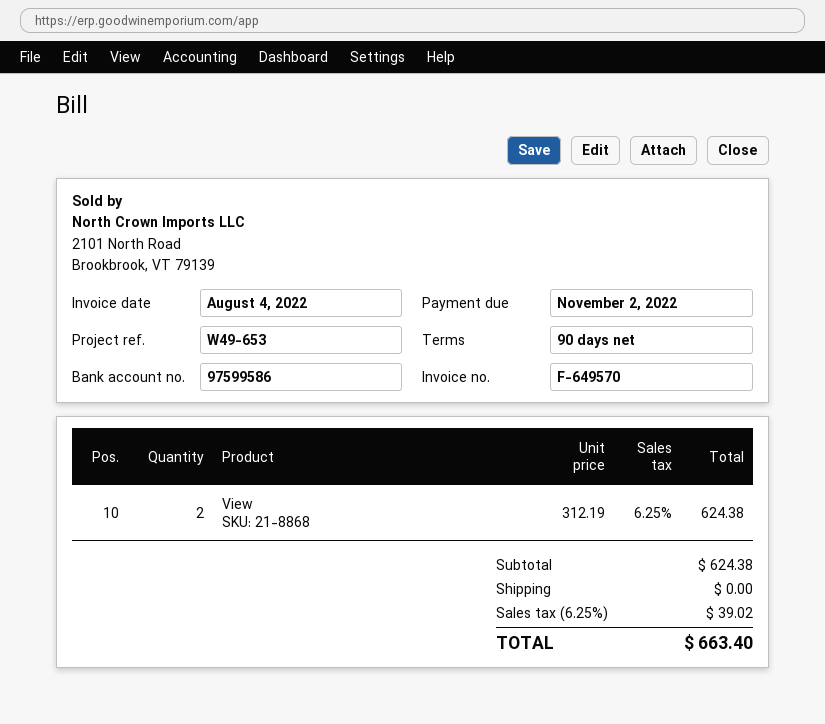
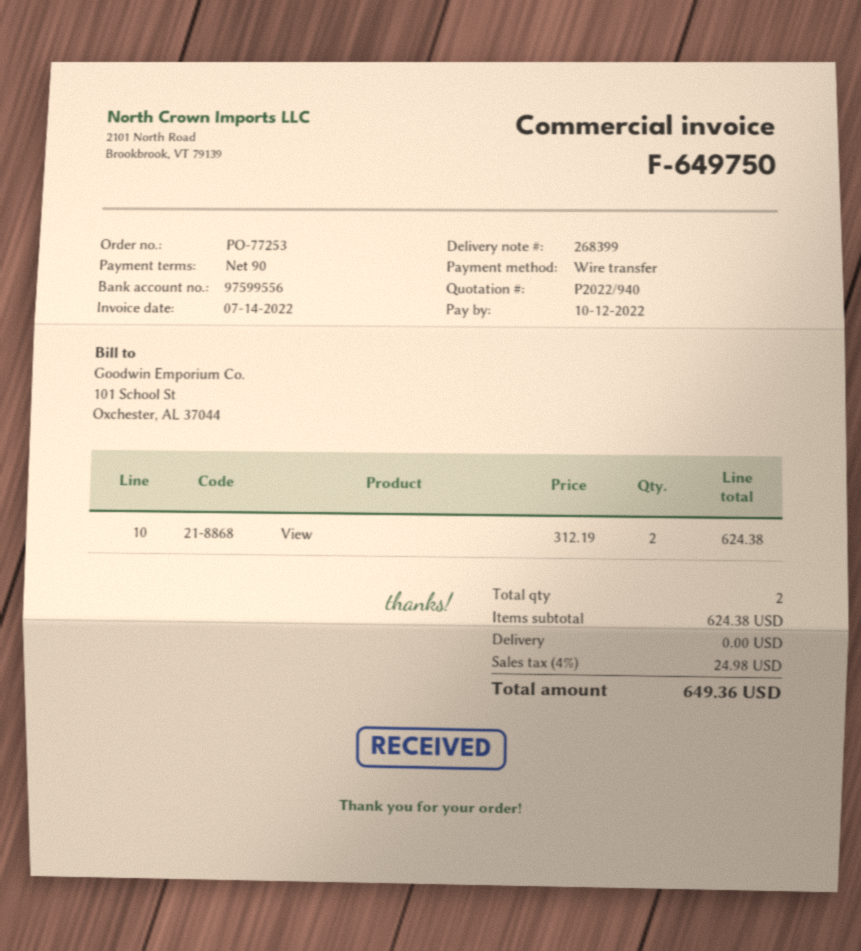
invoice number: F-649570 -> F-649750
invoice date: 2022-08-04 -> 2022-07-14
due date: 2022-11-02 -> 2022-10-12
bank account: 97599586 -> 97599556
tax: 6.25% = 39.02 -> 4% = 24.98
total: 663.40 -> 649.36

